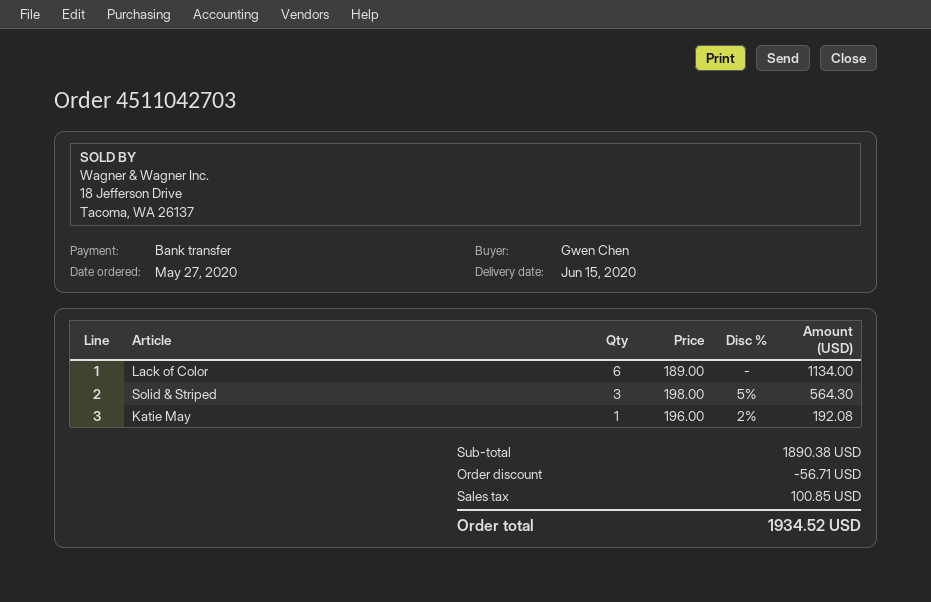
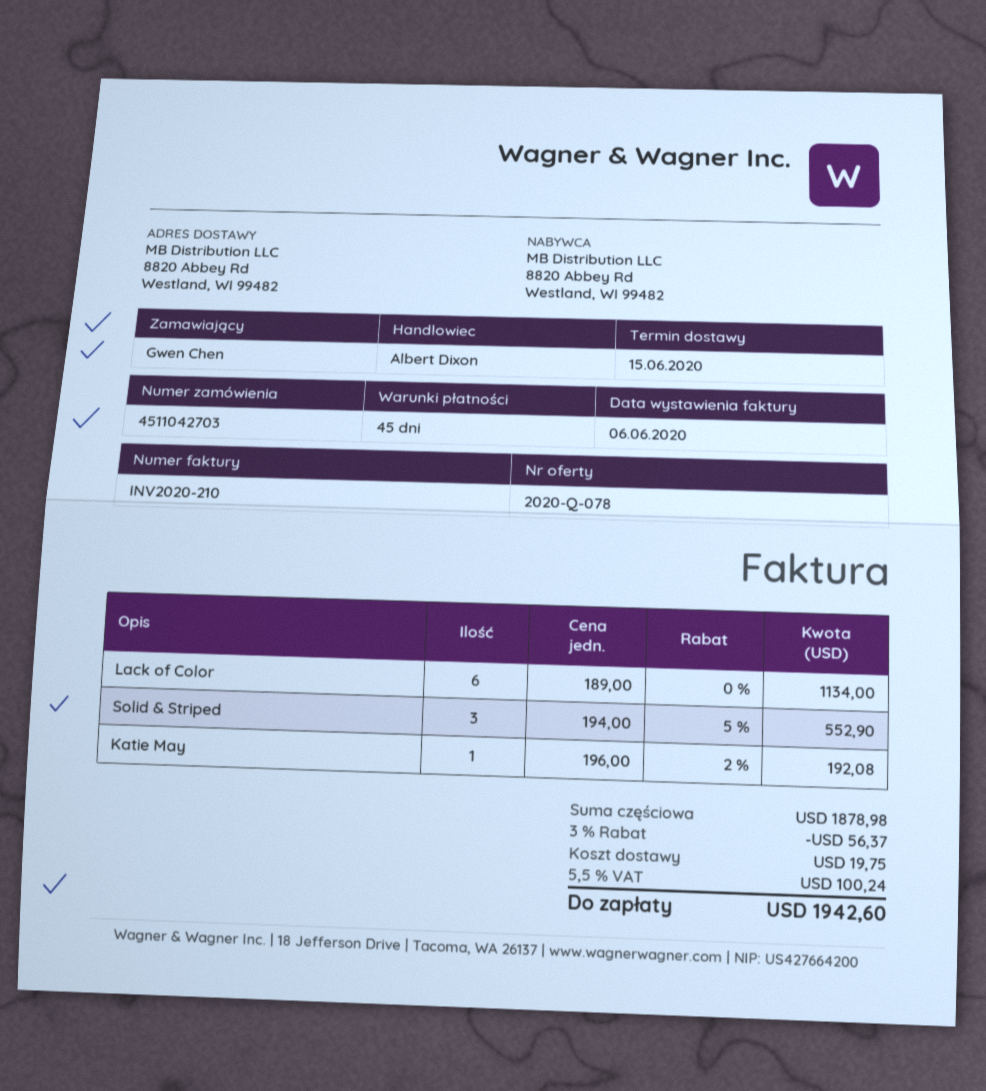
Solid & Striped: 3 x 198.00 - 5% = 564.30 -> 3 x 194.00 - 5% = 552.90
subtotal: 1890.38 -> 1878.98
discount: 56.71 -> 56.37
shipping: none -> 19.75
tax: 100.85 -> 100.24
total: 1934.52 -> 1942.60

